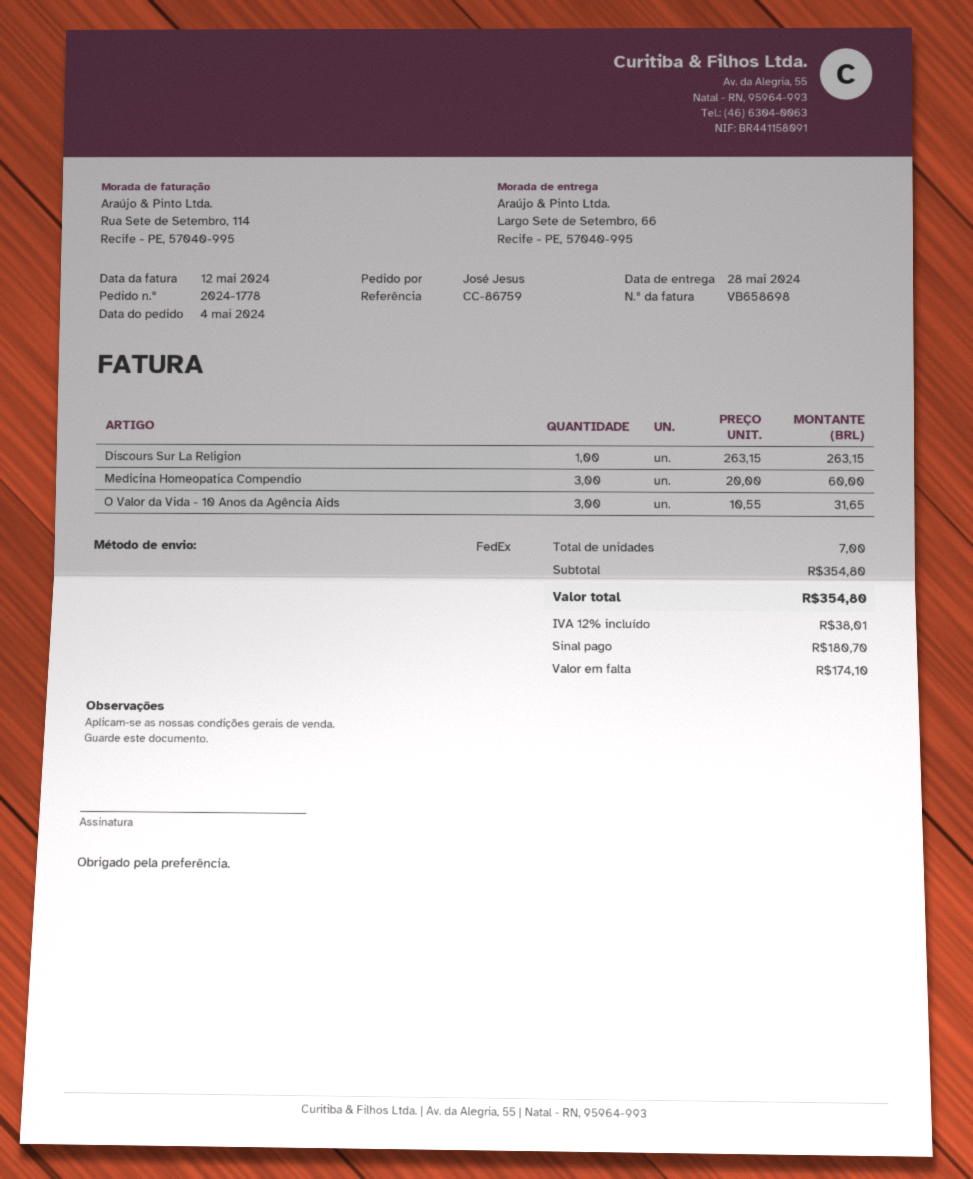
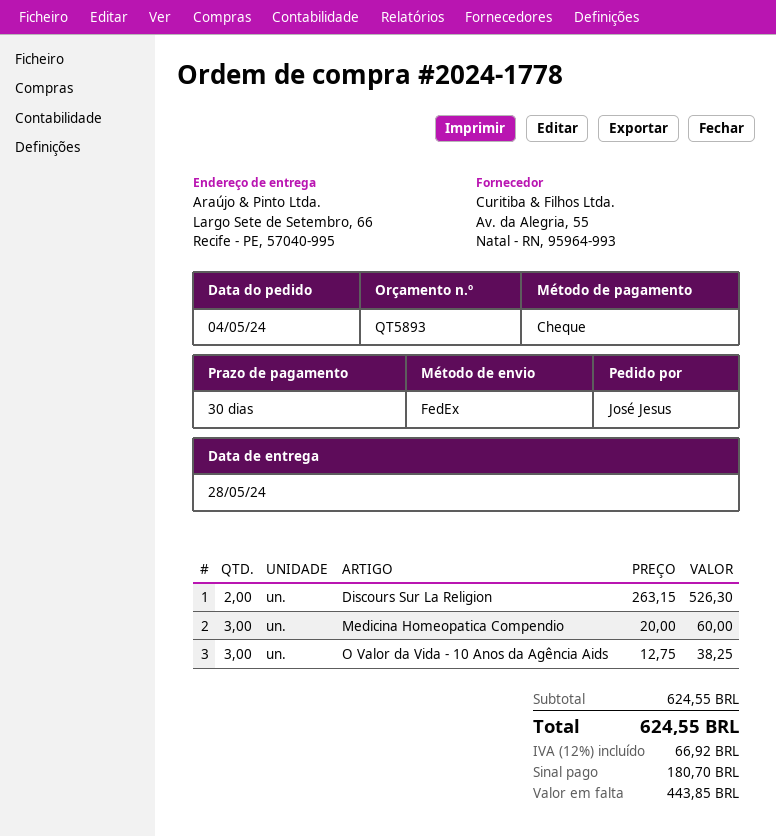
Discours Sur La Religion: 1 x 263.15 = 263.15 -> 2 x 263.15 = 526.30
O Valor da Vida - 10 Anos da Agência Aids: 3 x 10.55 = 31.65 -> 3 x 12.75 = 38.25
subtotal: 354.80 -> 624.55
tax: 12% = 38.01 -> 12% = 66.92
total: 354.80 -> 624.55
balance: 174.10 -> 443.85

